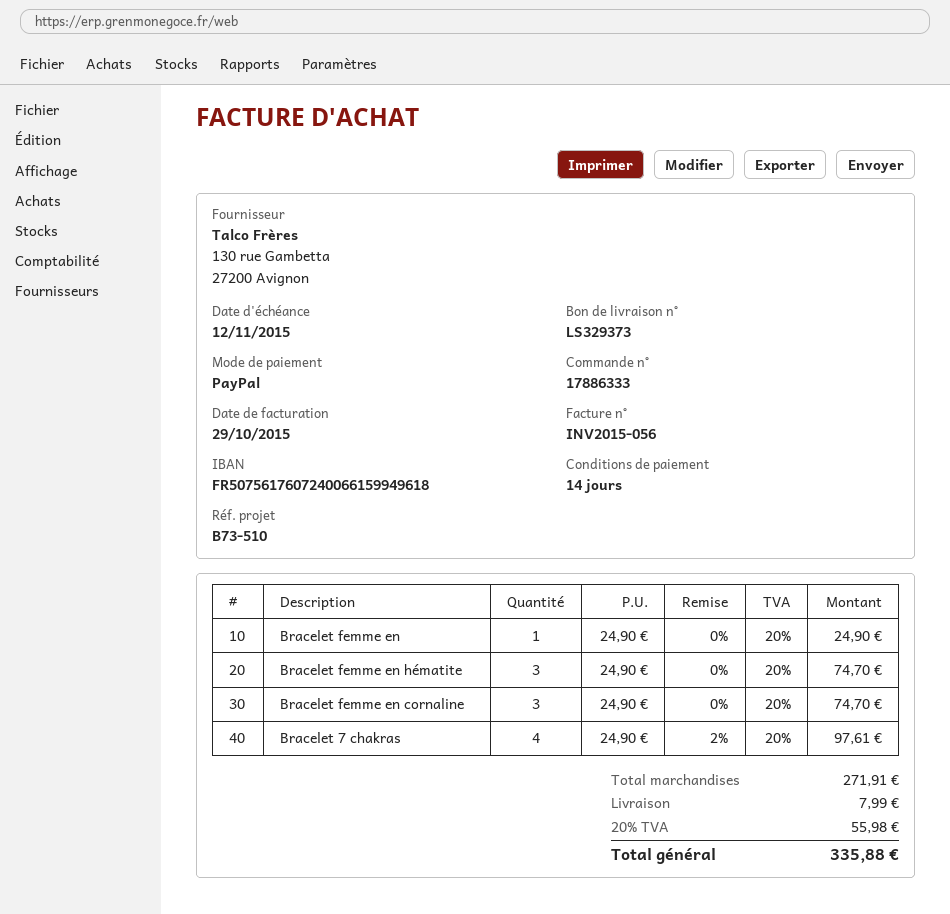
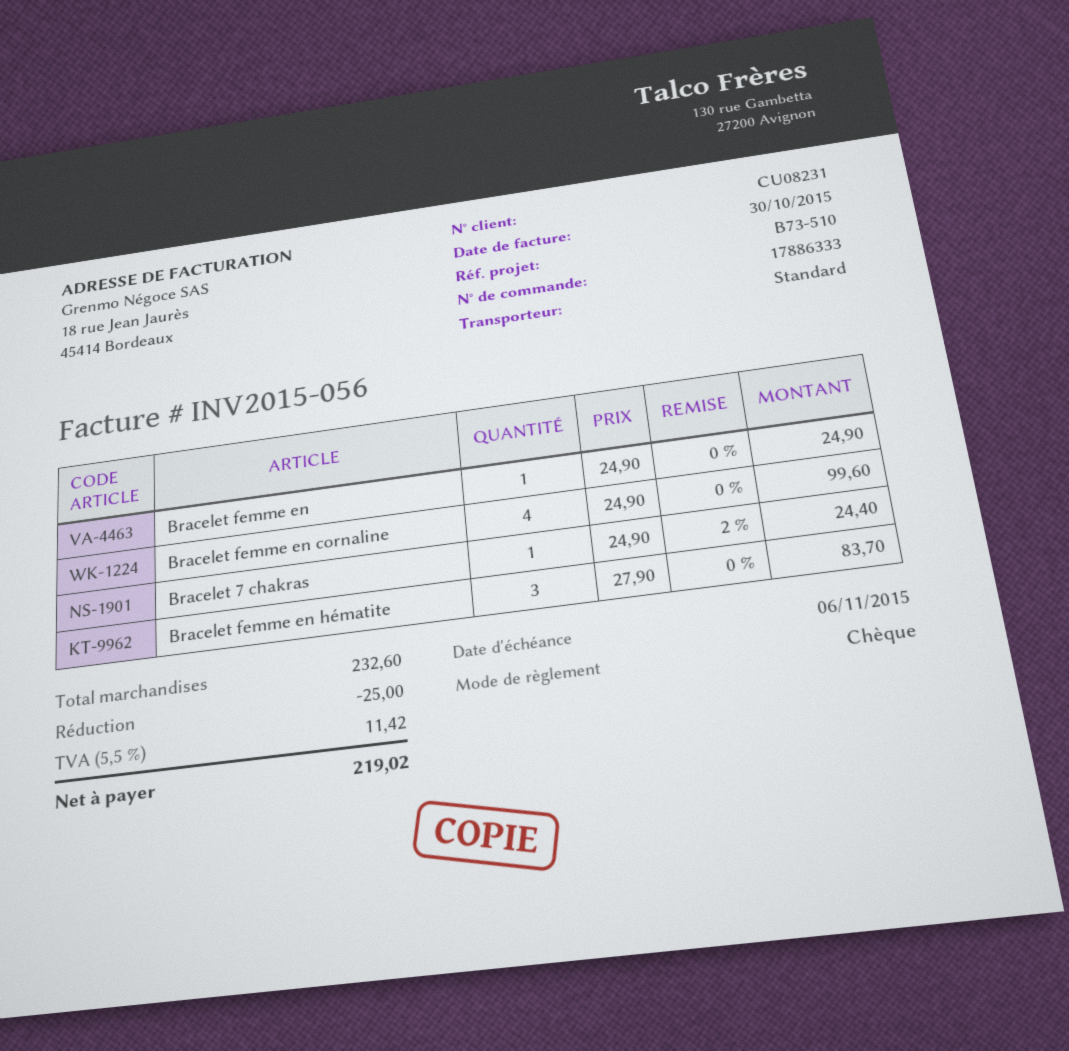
invoice date: 2015-10-29 -> 2015-10-30
due date: 2015-11-12 -> 2015-11-06
payment method: PayPal -> cheque
Bracelet femme en hématite: 3 x 24.90 = 74.70 -> 3 x 27.90 = 83.70
Bracelet femme en cornaline: 3 x 24.90 = 74.70 -> 4 x 24.90 = 99.60
Bracelet 7 chakras: 4 x 24.90 - 2% = 97.61 -> 1 x 24.90 - 2% = 24.40
subtotal: 271.91 -> 232.60
discount: none -> 25.00
shipping: 7.99 -> none
tax: 20% = 55.98 -> 5.5% = 11.42
total: 335.88 -> 219.02

